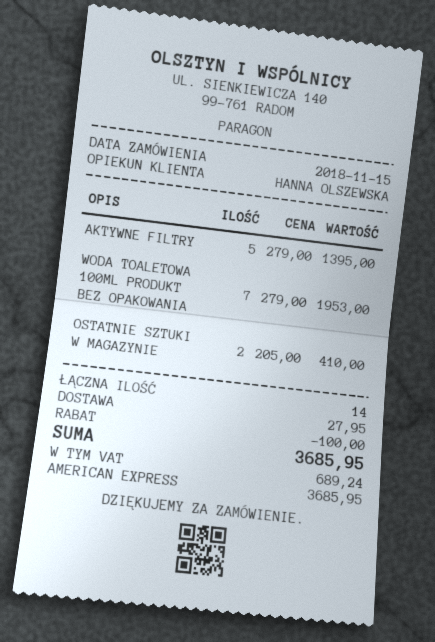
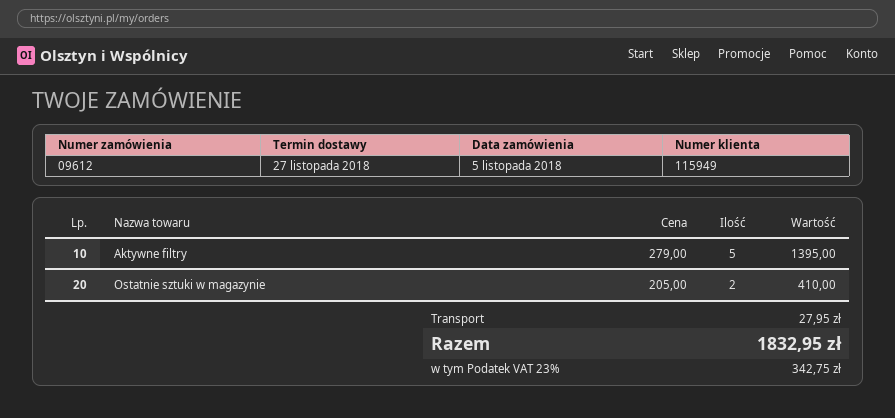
order date: 2018-11-15 -> 2018-11-05
WODA TOALETOWA 100ML PRODUKT BEZ OPAKOWANIA: 7 x 279.00 = 1953.00 -> none
discount: 100.00 -> none
tax: 689.24 -> 342.75
total: 3685.95 -> 1832.95

